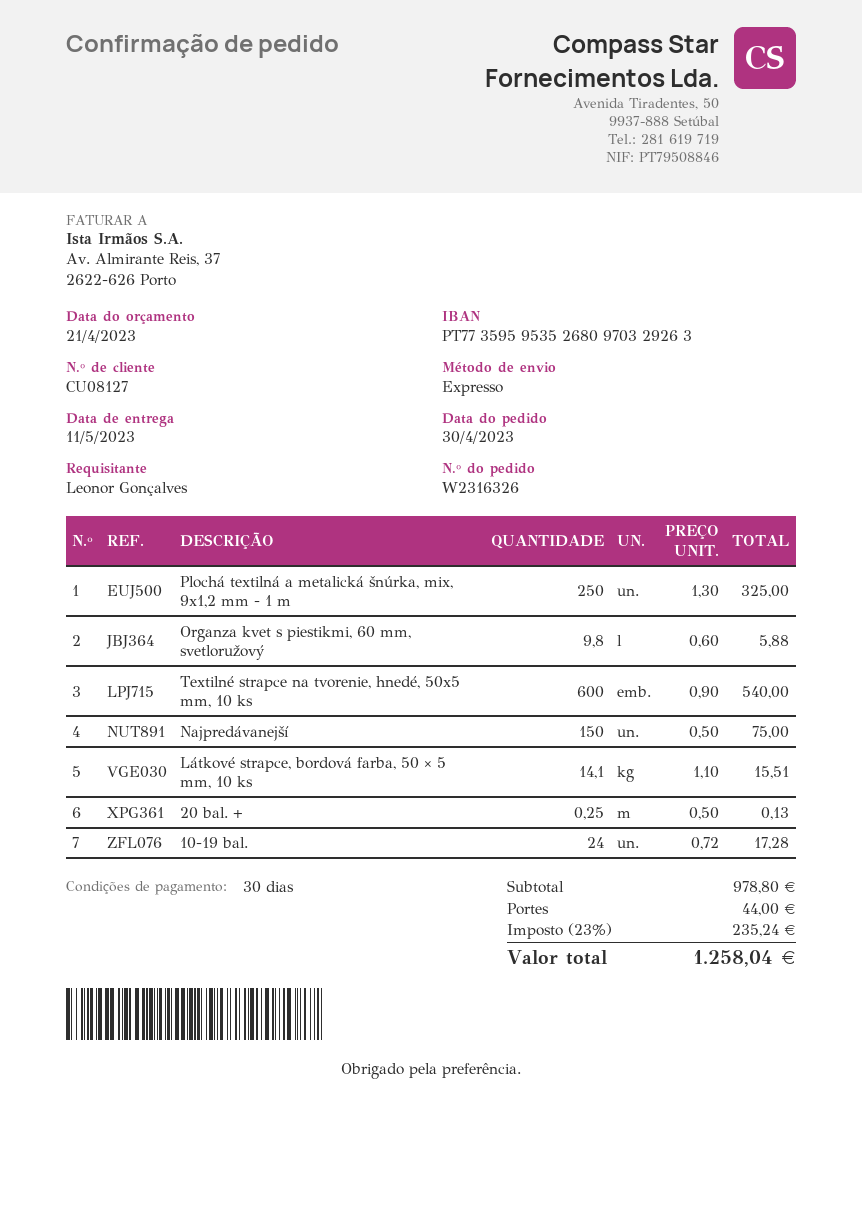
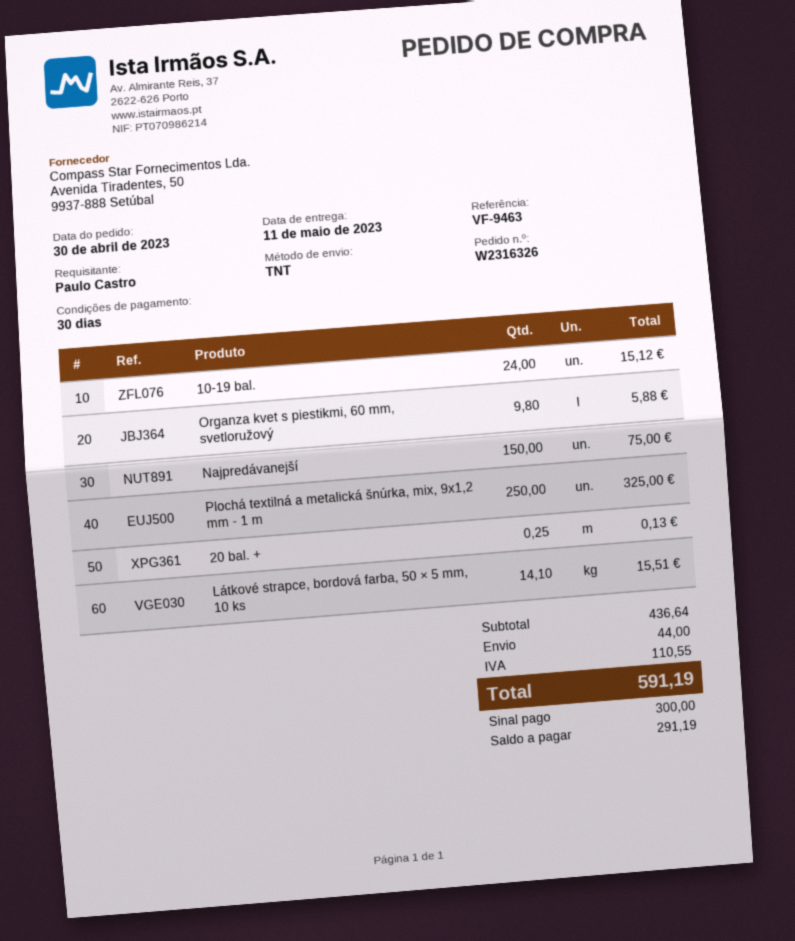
ordered by: Leonor Gonçalves -> Paulo Castro
shipping method: express -> TNT
Textilné strapce na tvorenie, hnedé, 50x5 mm, 10 ks: 600 for 540.00 -> none
10-19 bal.: 24 for 17.28 -> 24 for 15.12
subtotal: 978.80 -> 436.64
tax: 235.24 -> 110.55
total: 1258.04 -> 591.19

